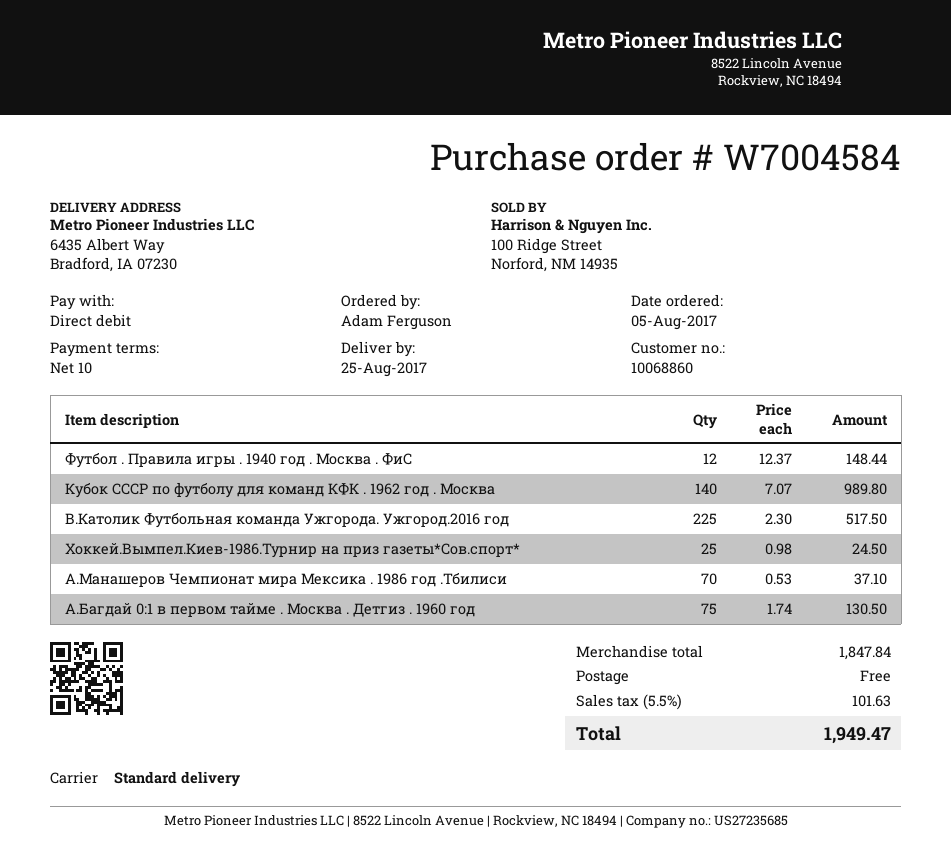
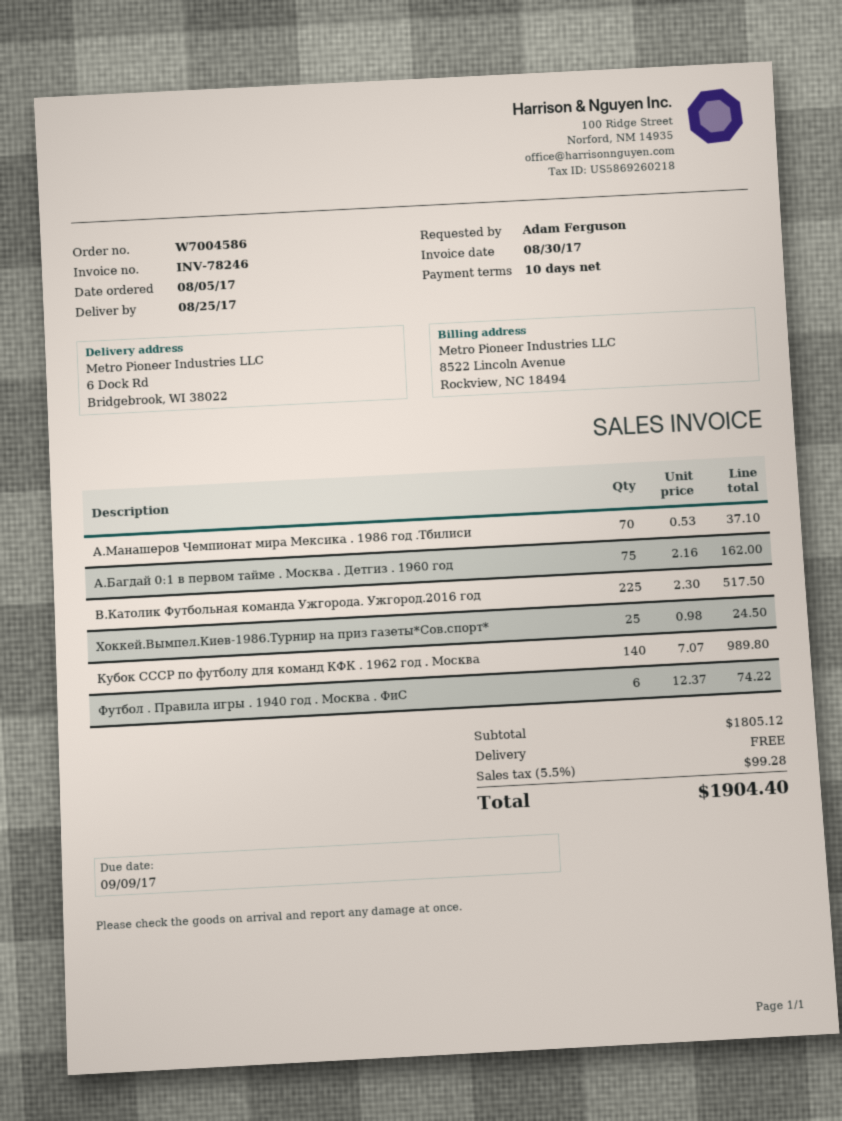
order number: W7004584 -> W7004586
ship to: 6435 Albert Way, Bradford, IA 07230 -> 6 Dock Rd, Bridgebrook, WI 38022
Футбол . Правила игры . 1940 год . Москва . ФиС: 12 x 12.37 = 148.44 -> 6 x 12.37 = 74.22
А.Багдай 0:1 в первом тайме . Москва . Детгиз . 1960 год: 75 x 1.74 = 130.50 -> 75 x 2.16 = 162.00
subtotal: 1847.84 -> 1805.12
tax: 5.5% = 101.63 -> 5.5% = 99.28
total: 1949.47 -> 1904.40

